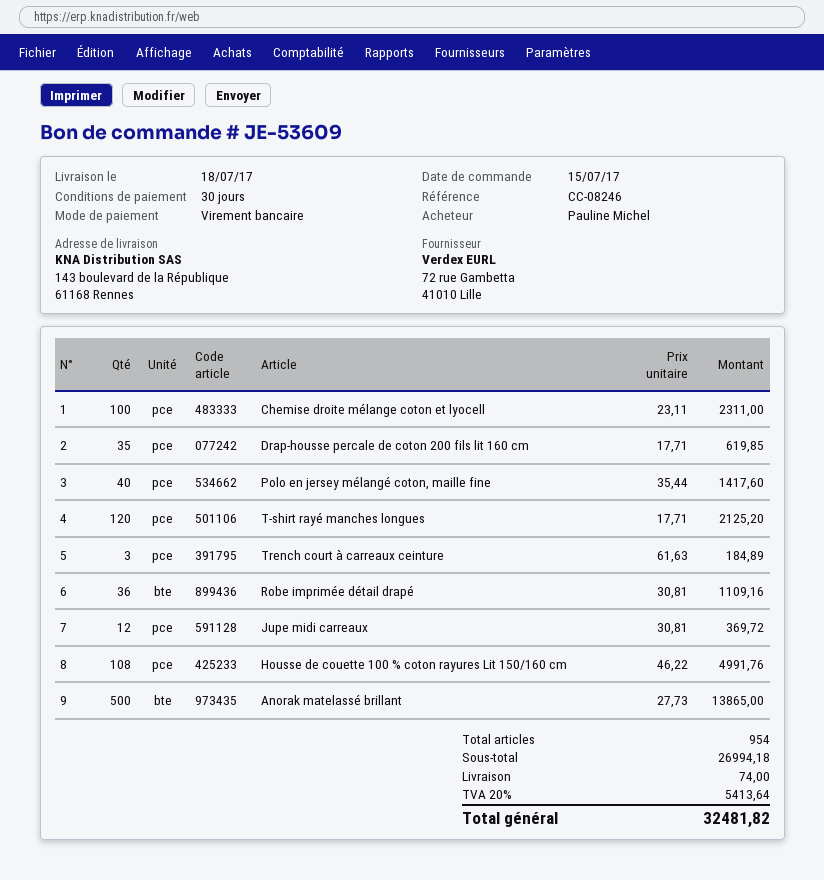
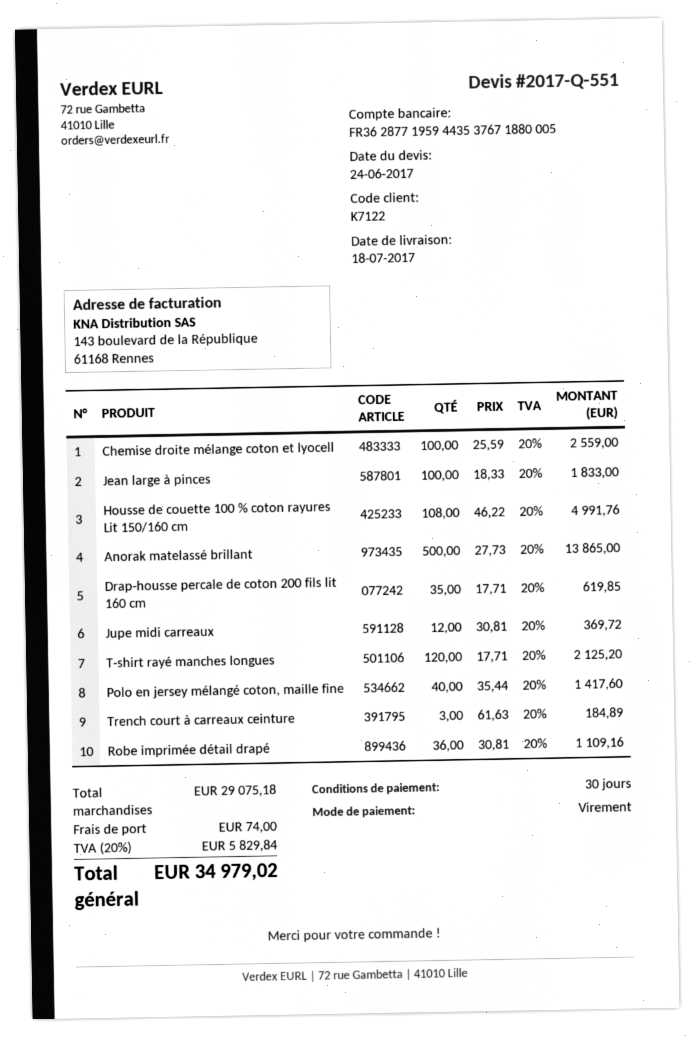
Chemise droite mélange coton et lyocell: 100 x 23.11 = 2311.00 -> 100 x 25.59 = 2559.00
Jean large à pinces: none -> 100 x 18.33 = 1833.00
subtotal: 26994.18 -> 29075.18
tax: 20% = 5413.64 -> 20% = 5829.84
total: 32481.82 -> 34979.02

